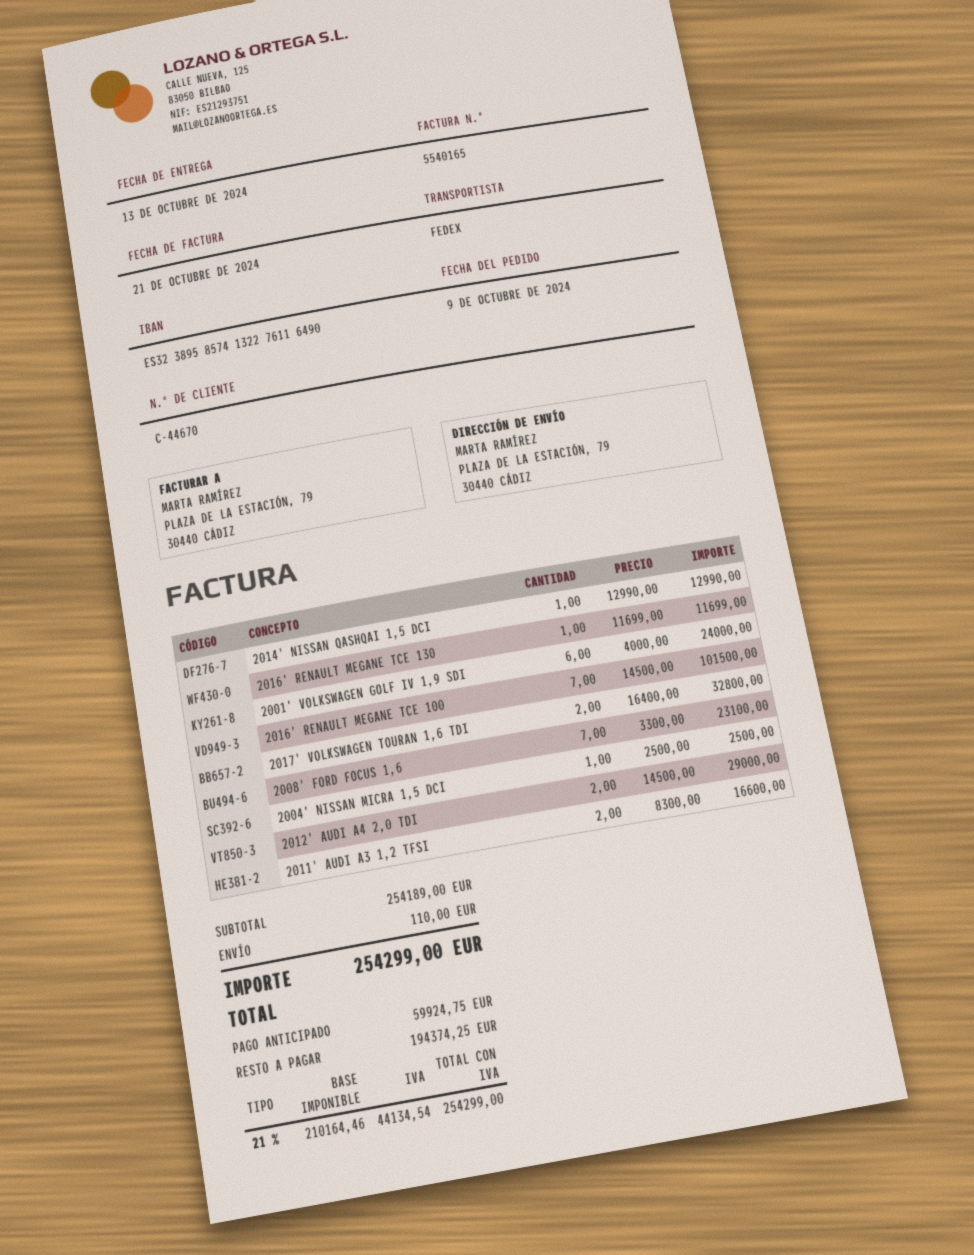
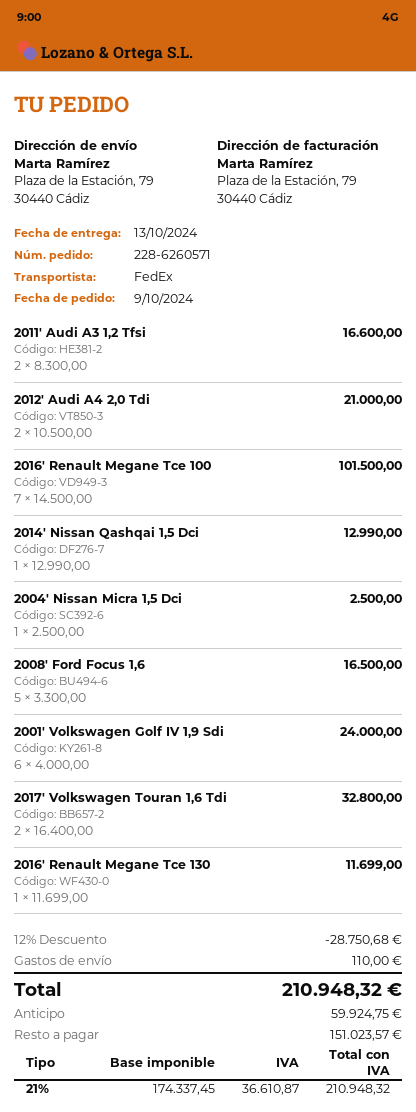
2008' FORD FOCUS 1,6: 7 x 3300.00 = 23100.00 -> 5 x 3300.00 = 16500.00
2012' AUDI A4 2,0 TDI: 2 x 14500.00 = 29000.00 -> 2 x 10500.00 = 21000.00
discount: none -> 12% = 28750.68
net: 210164.46 -> 174337.45
tax: 21% = 44134.54 -> 21% = 36610.87
total: 254299.00 -> 210948.32
balance: 194374.25 -> 151023.57

